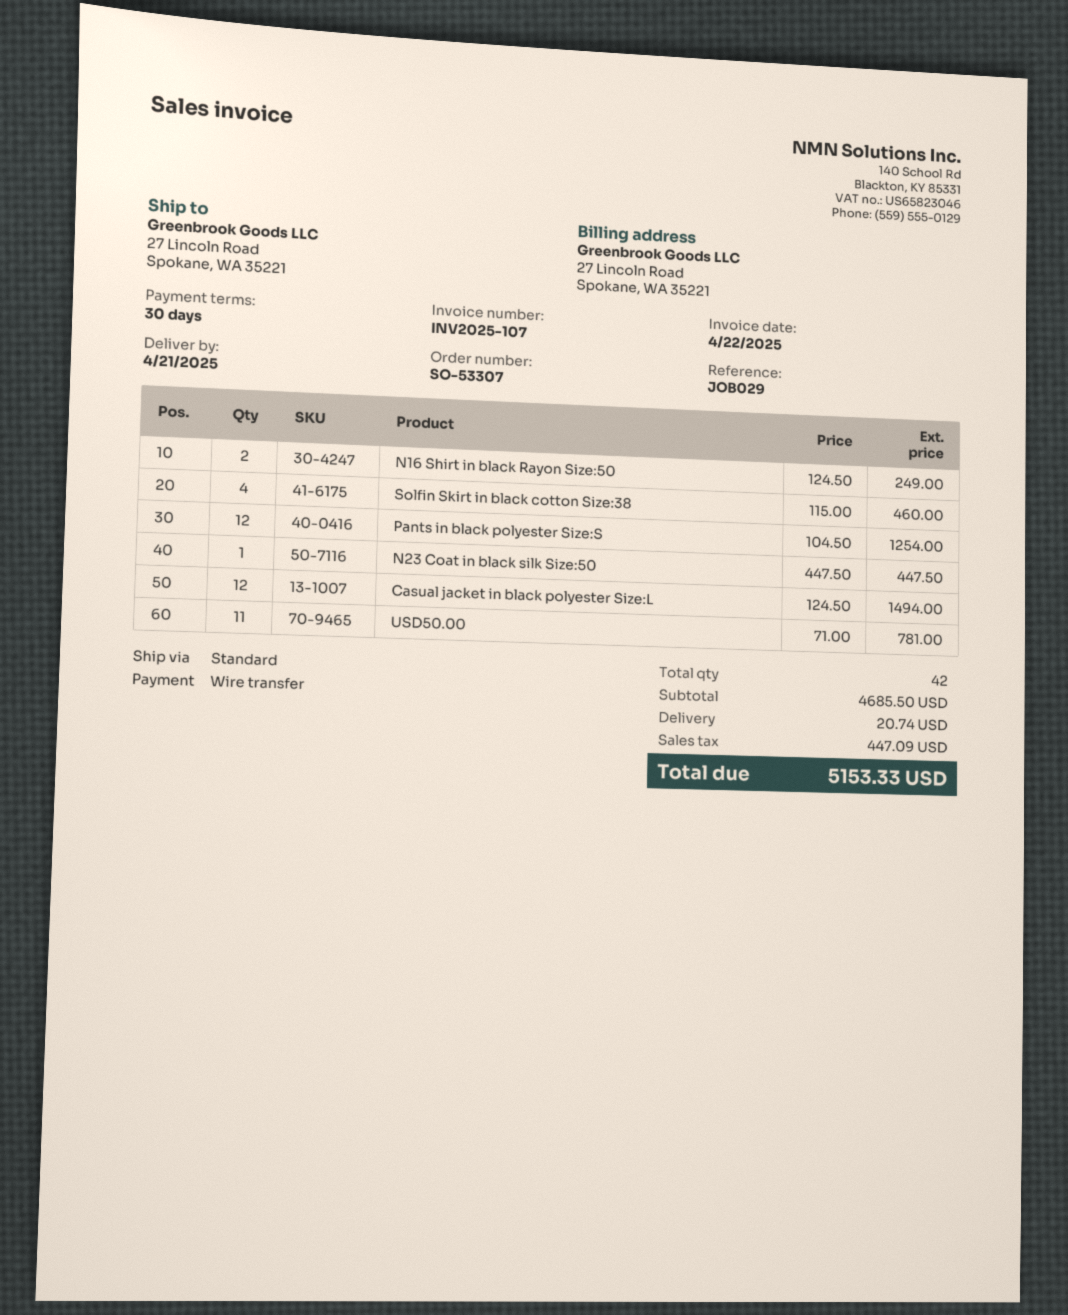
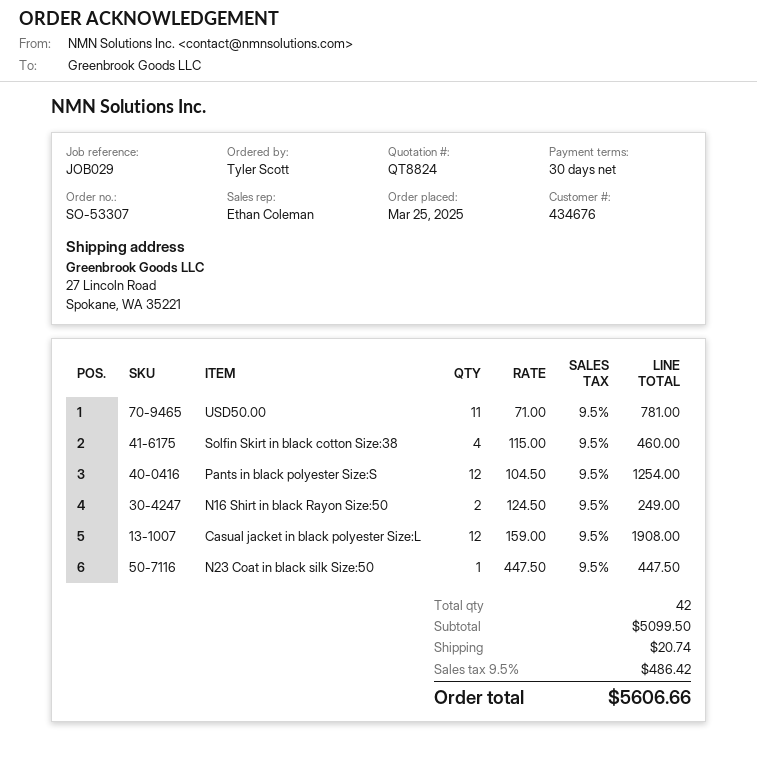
Casual jacket in black polyester Size:L: 12 x 124.50 = 1494.00 -> 12 x 159.00 = 1908.00
subtotal: 4685.50 -> 5099.50
tax: 447.09 -> 486.42
total: 5153.33 -> 5606.66

